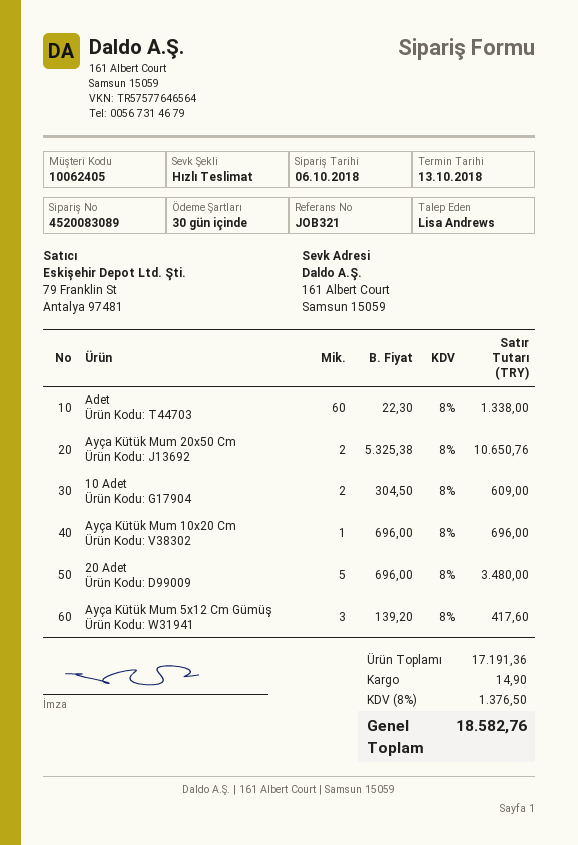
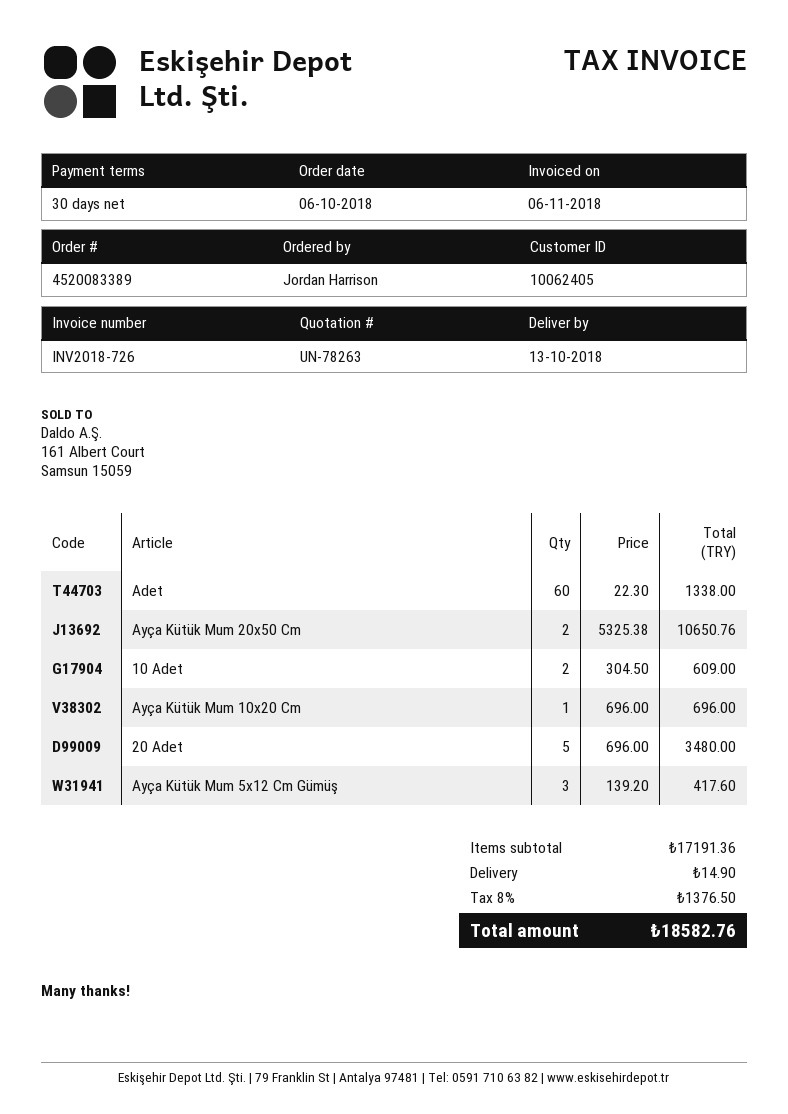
order number: 4520083089 -> 4520083389
ordered by: Lisa Andrews -> Jordan Harrison

